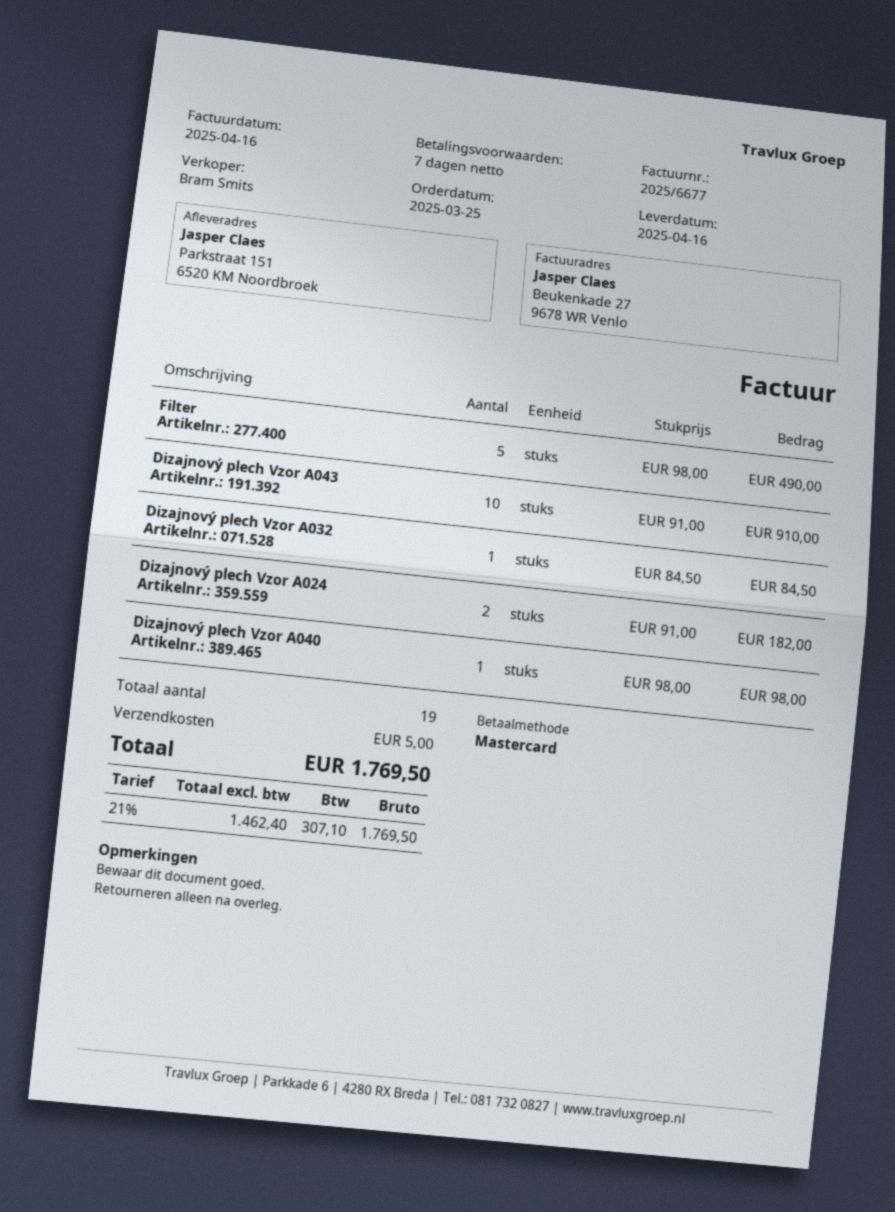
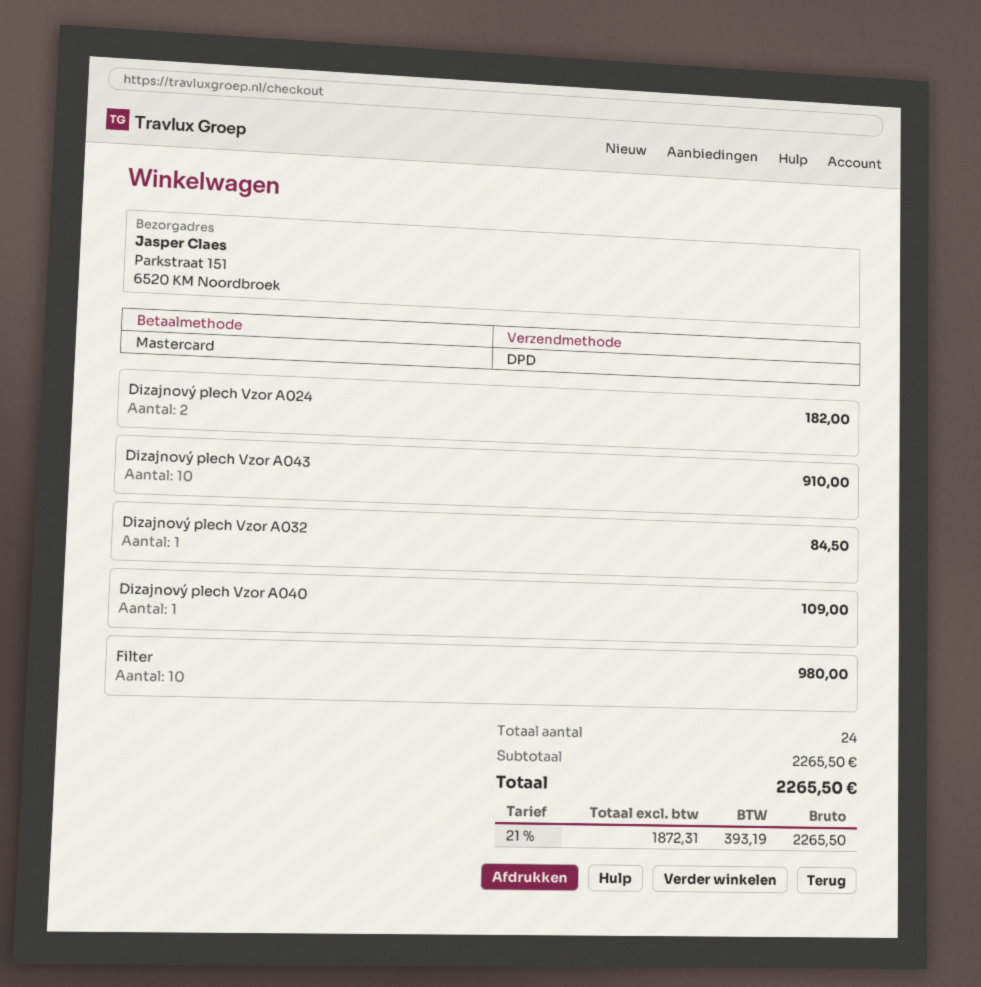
Filter: 5 for 490.00 -> 10 for 980.00
Dizajnový plech Vzor A040: 1 for 98.00 -> 1 for 109.00
total quantity: 19 -> 24
shipping: 5.00 -> none
net: 1462.40 -> 1872.31
tax: 21% = 307.10 -> 21% = 393.19
total: 1769.50 -> 2265.50

